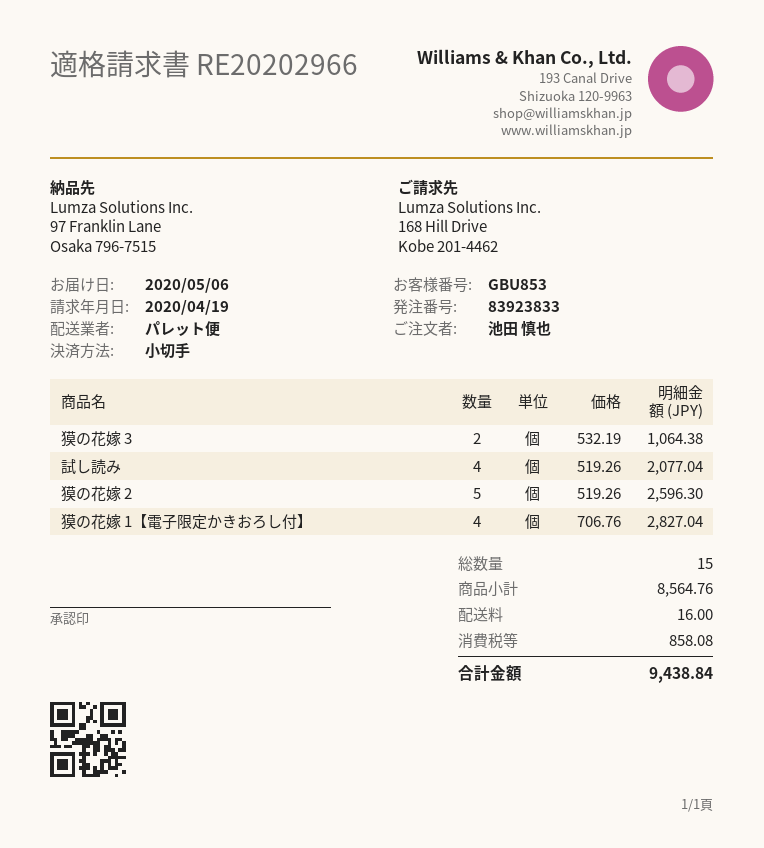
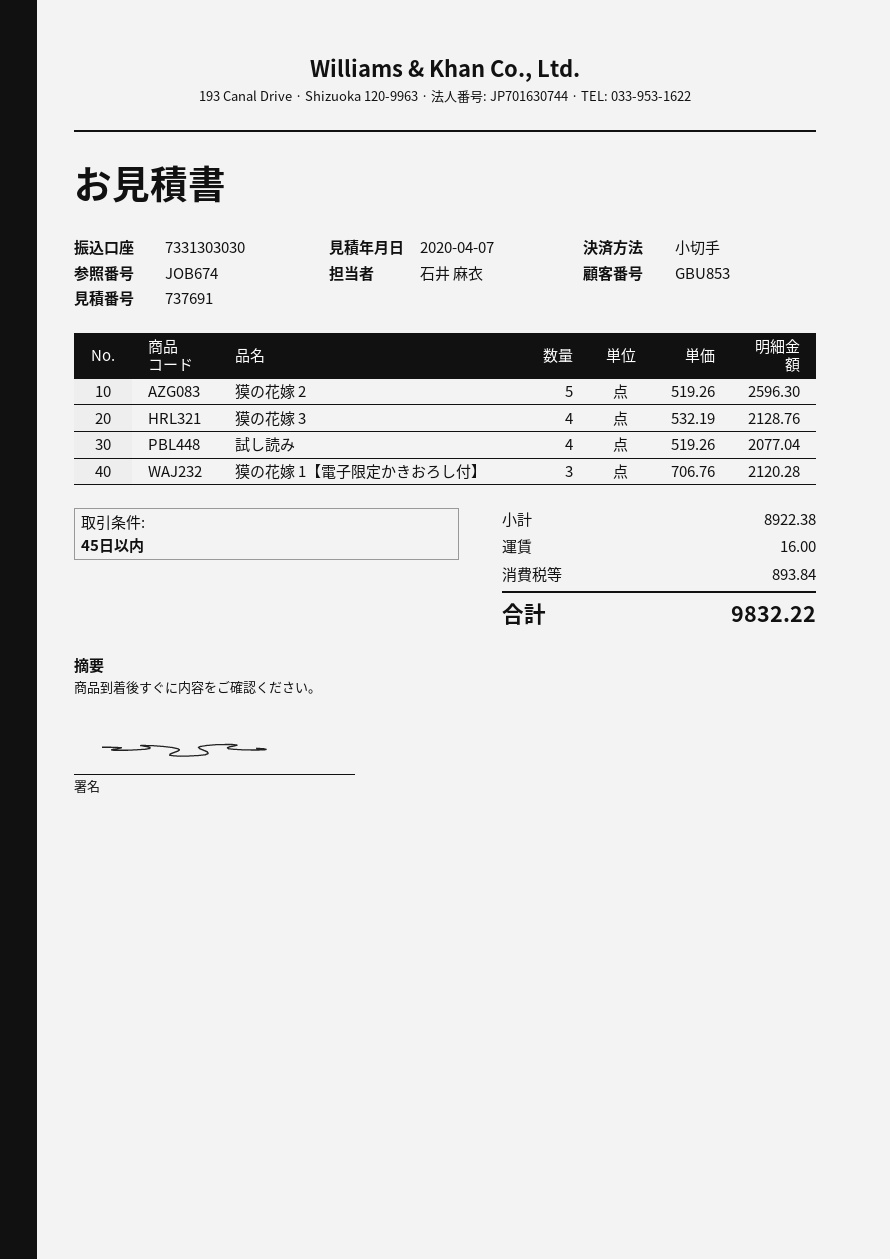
獏の花嫁 3: 2 x 532.19 = 1064.38 -> 4 x 532.19 = 2128.76
獏の花嫁 1【電子限定かきおろし付】: 4 x 706.76 = 2827.04 -> 3 x 706.76 = 2120.28
subtotal: 8564.76 -> 8922.38
tax: 858.08 -> 893.84
total: 9438.84 -> 9832.22

